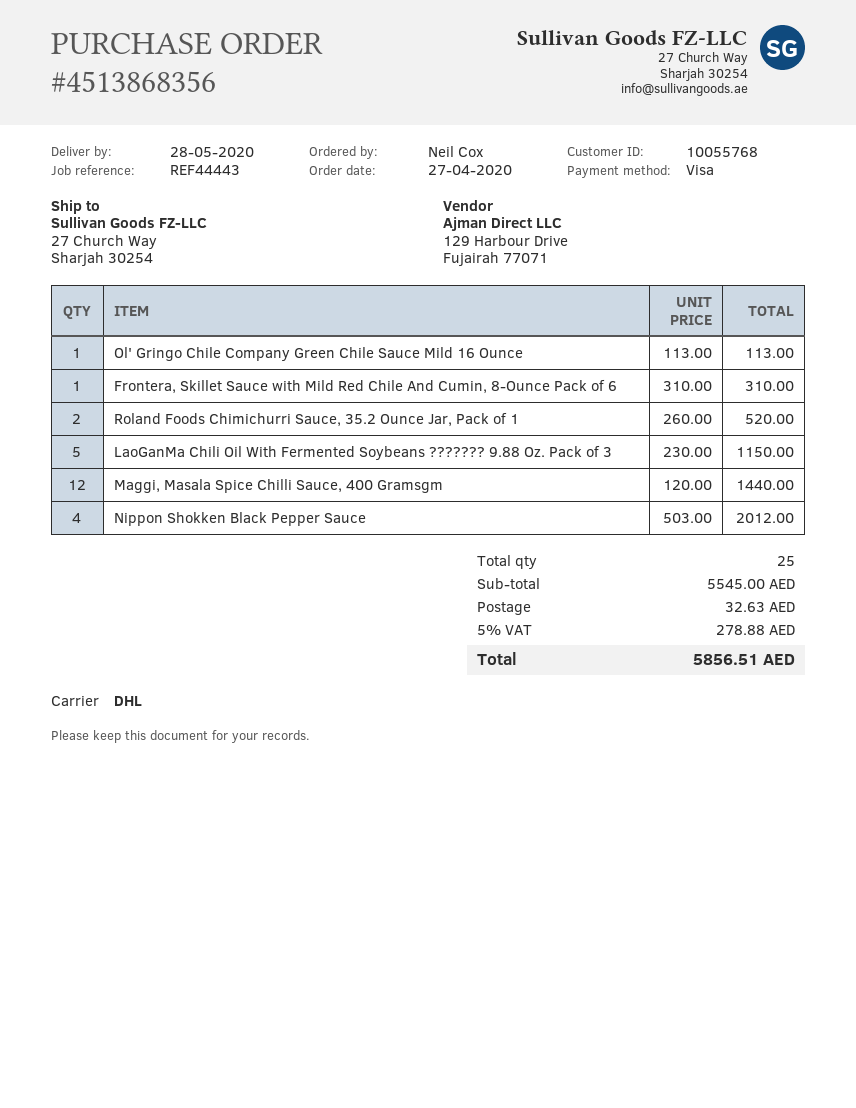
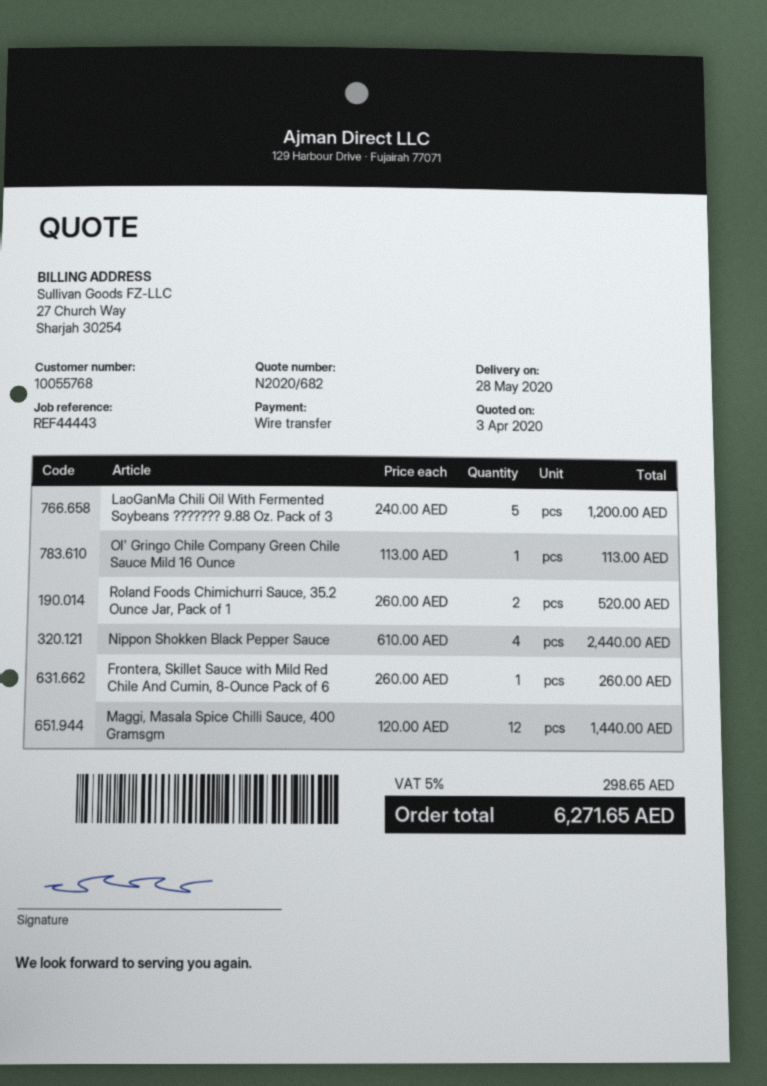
payment method: Visa -> bank transfer
Frontera, Skillet Sauce with Mild Red Chile And Cumin, 8-Ounce Pack of 6: 1 x 310.00 = 310.00 -> 1 x 260.00 = 260.00
LaoGanMa Chili Oil With Fermented Soybeans ??????? 9.88 Oz. Pack of 3: 5 x 230.00 = 1150.00 -> 5 x 240.00 = 1200.00
Nippon Shokken Black Pepper Sauce: 4 x 503.00 = 2012.00 -> 4 x 610.00 = 2440.00
shipping: 32.63 -> none
tax: 5% = 278.88 -> 5% = 298.65
total: 5856.51 -> 6271.65

